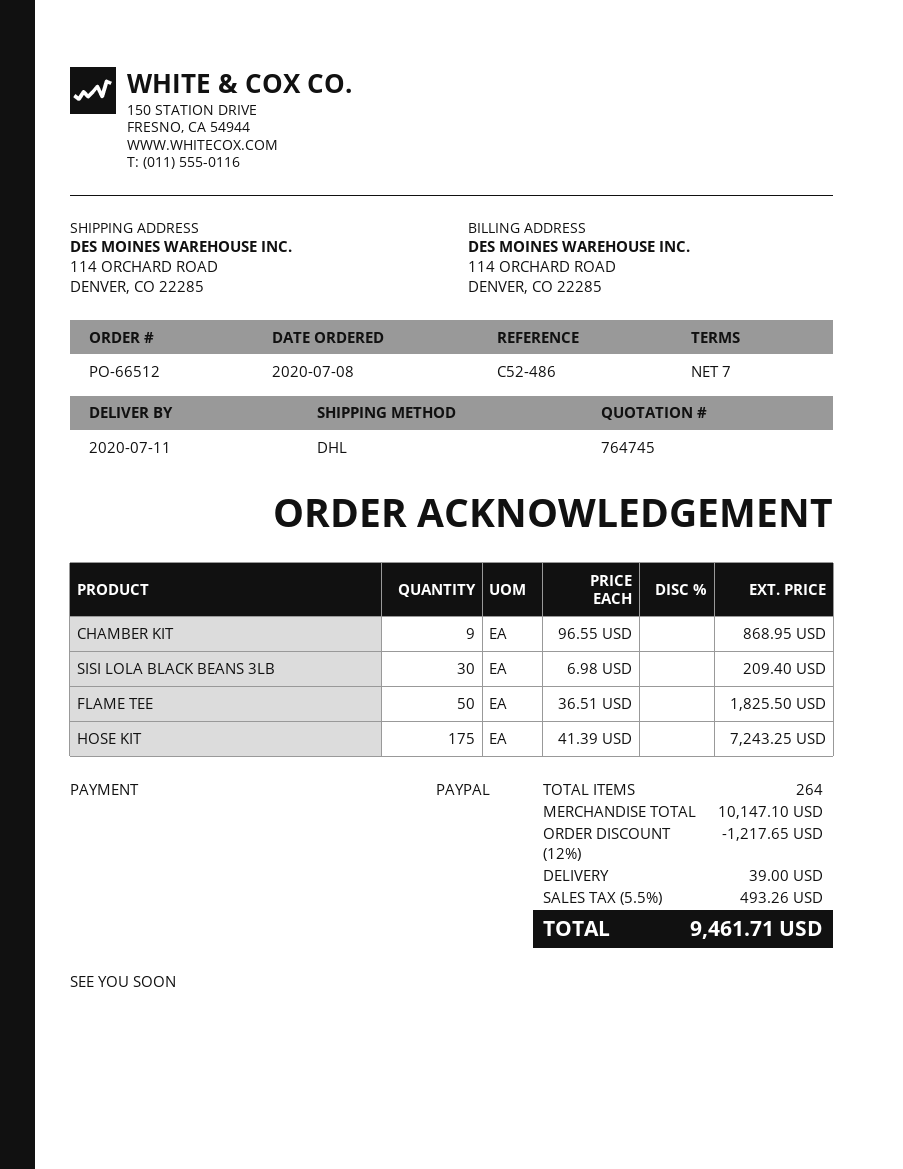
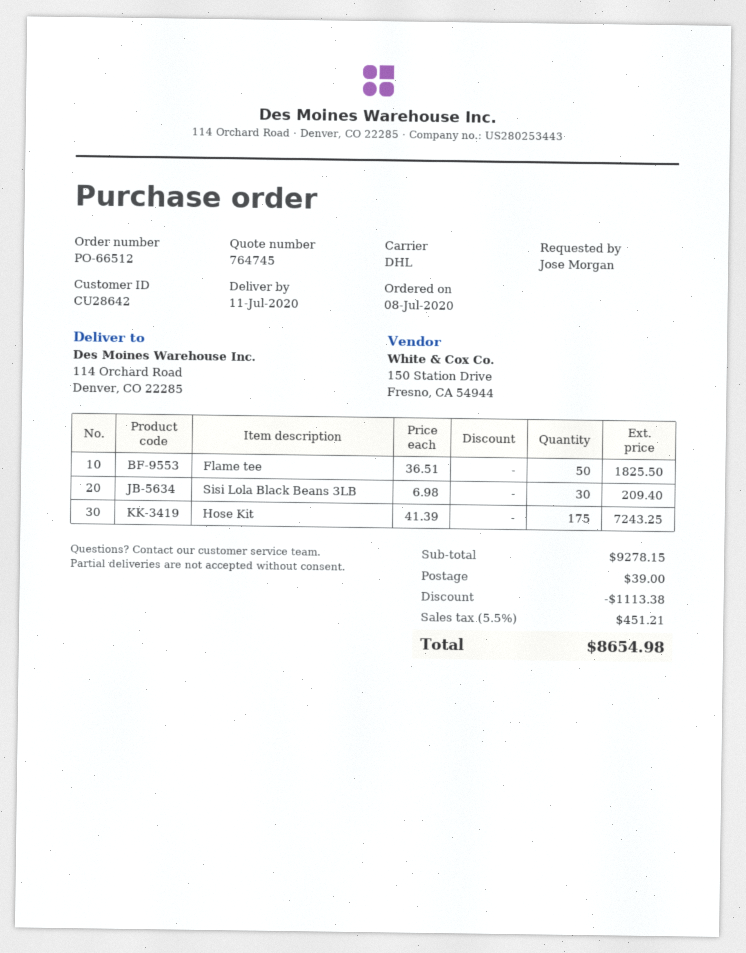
CHAMBER KIT: 9 x 96.55 = 868.95 -> none
subtotal: 10147.10 -> 9278.15
discount: 1217.65 -> 1113.38
tax: 5.5% = 493.26 -> 5.5% = 451.21
total: 9461.71 -> 8654.98

